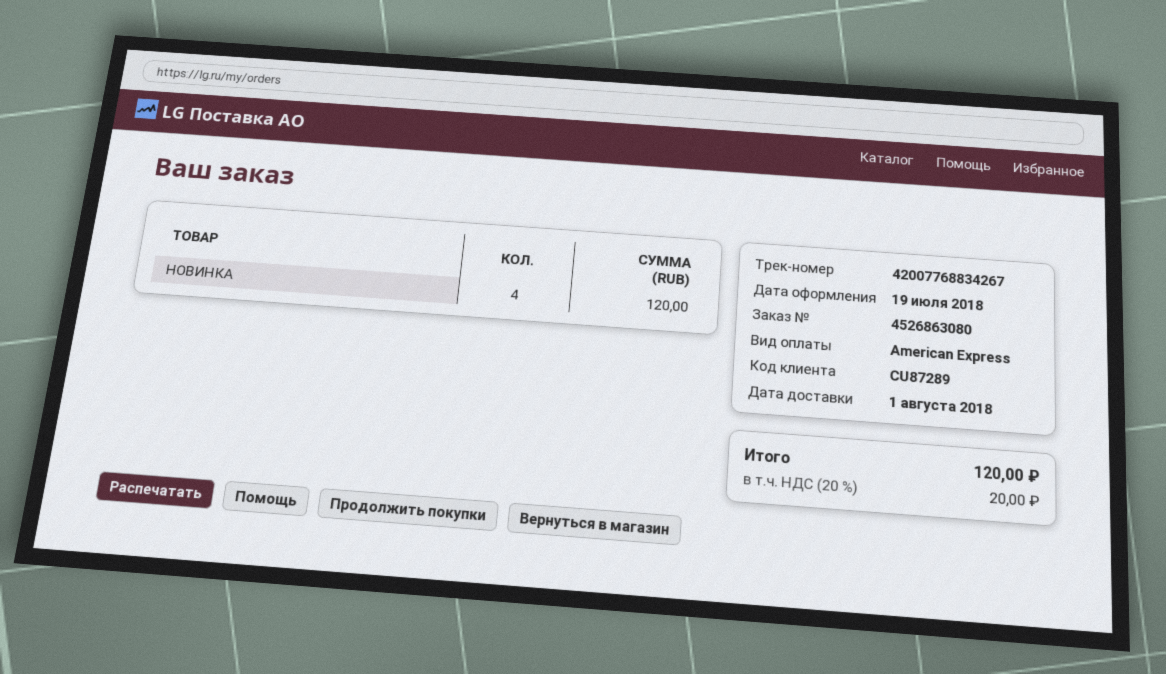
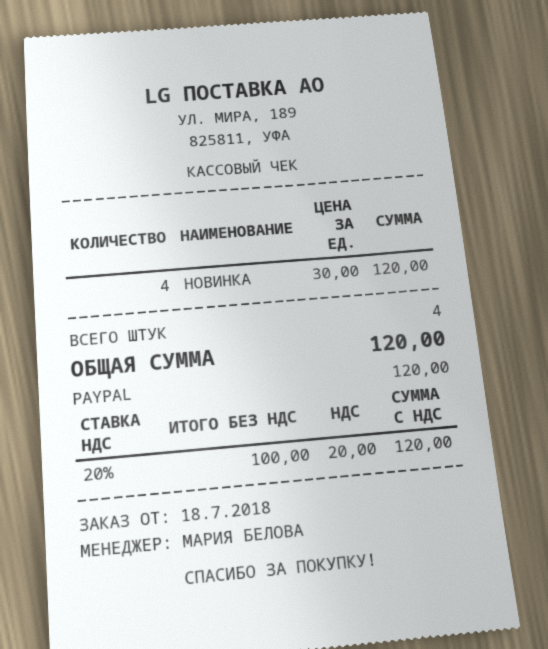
order date: 2018-07-19 -> 2018-07-18
payment method: American Express -> PayPal

